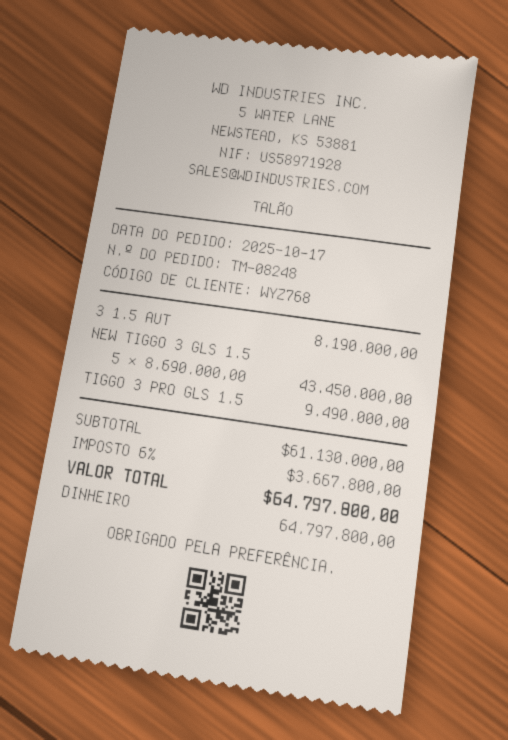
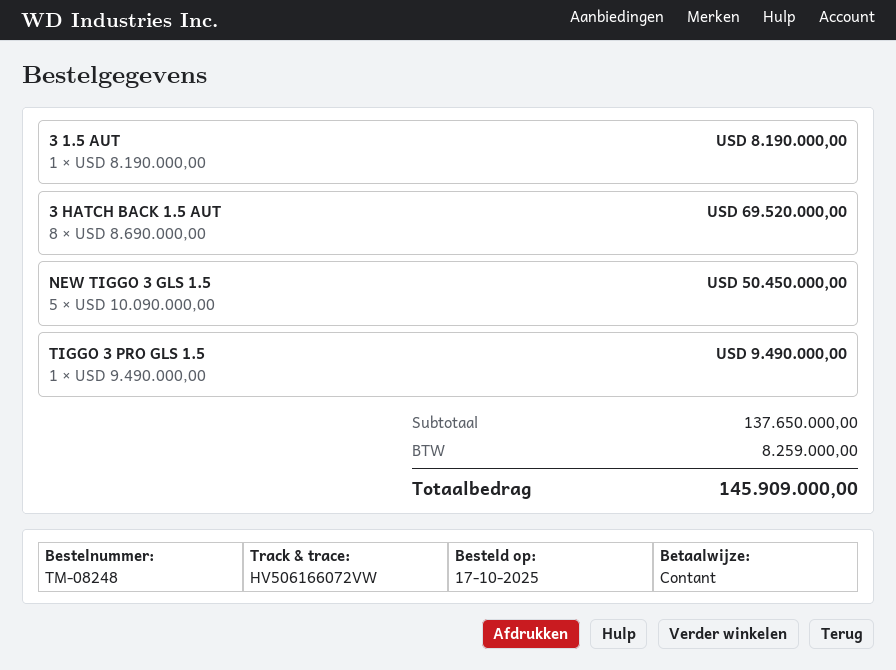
NEW TIGGO 3 GLS 1.5: 5 x 8690000.00 = 43450000.00 -> 5 x 10090000.00 = 50450000.00
3 HATCH BACK 1.5 AUT: none -> 8 x 8690000.00 = 69520000.00
subtotal: 61130000.00 -> 137650000.00
tax: 3667800.00 -> 8259000.00
total: 64797800.00 -> 145909000.00

